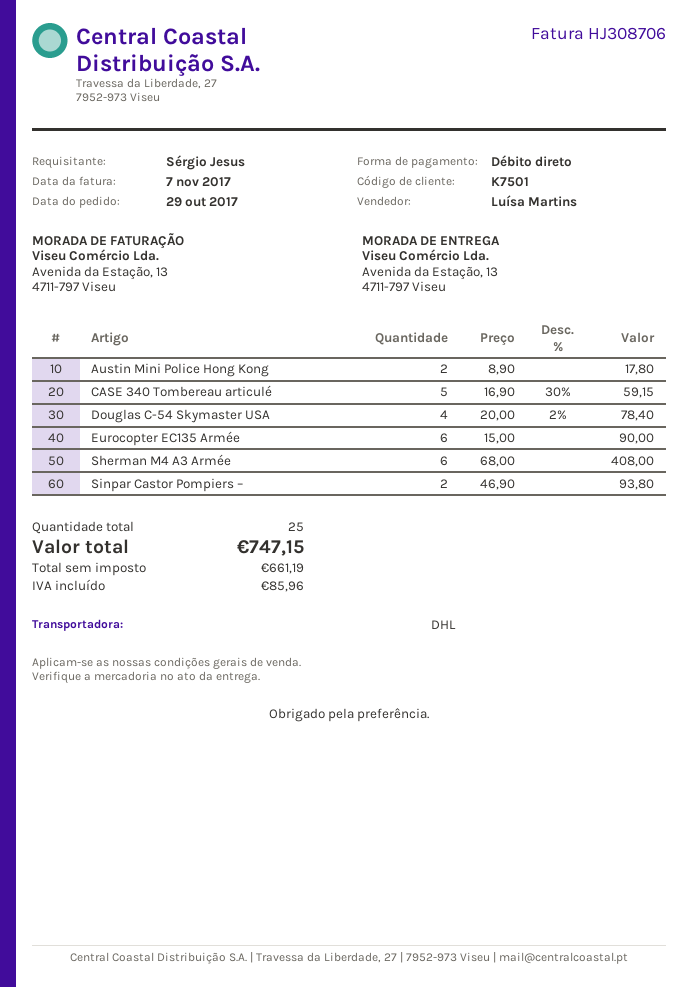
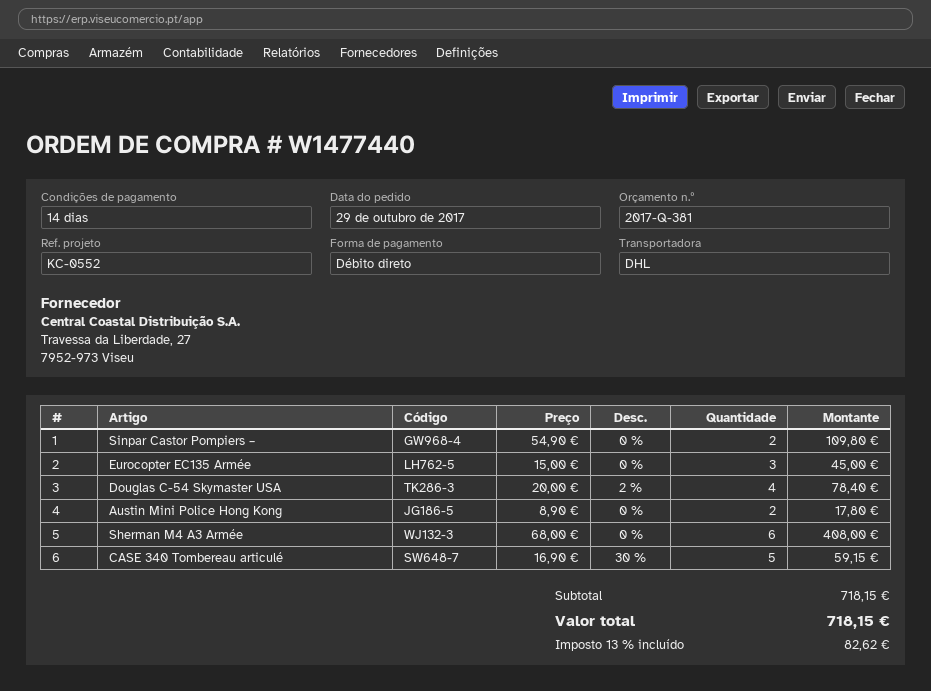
Eurocopter EC135 Armée: 6 x 15.00 = 90.00 -> 3 x 15.00 = 45.00
Sinpar Castor Pompiers –: 2 x 46.90 = 93.80 -> 2 x 54.90 = 109.80
tax: 85.96 -> 82.62
total: 747.15 -> 718.15

